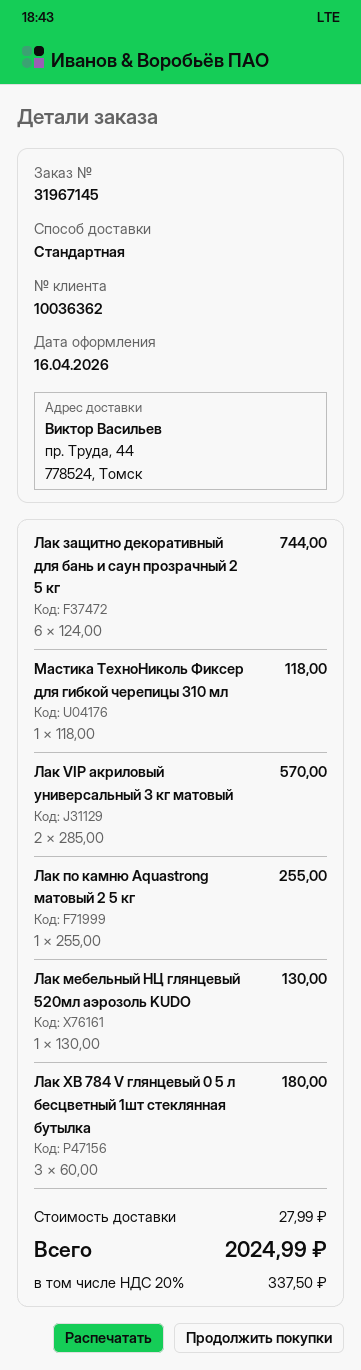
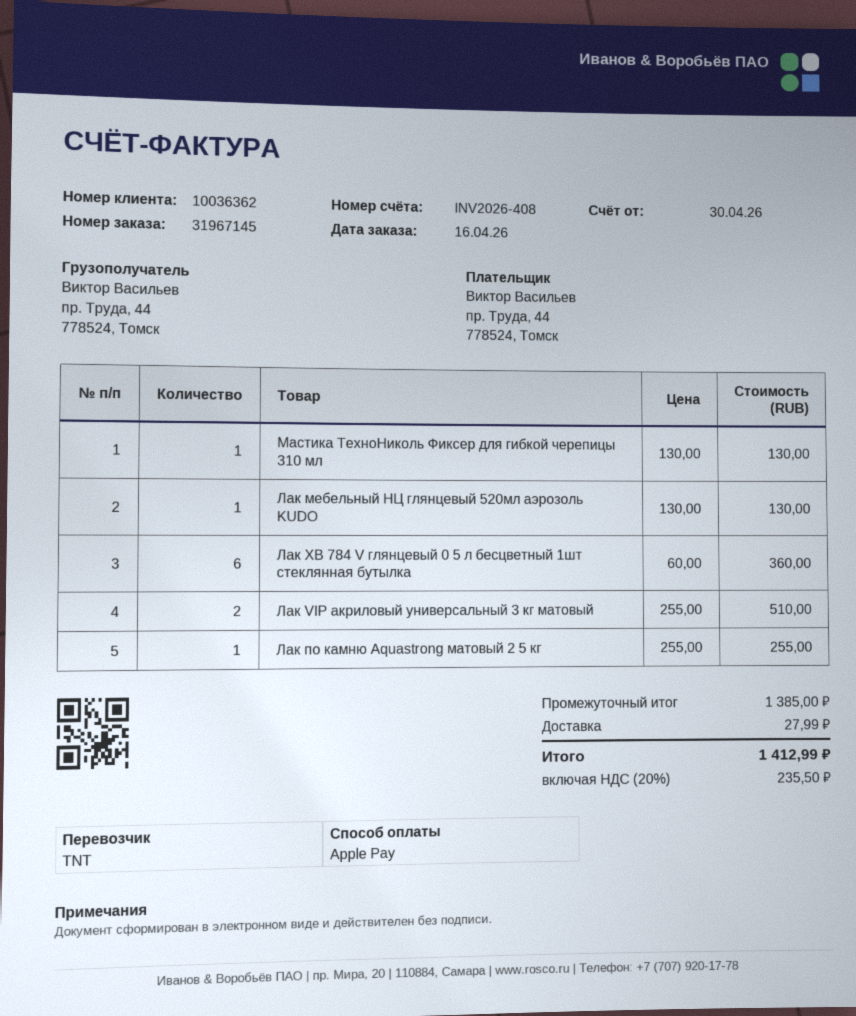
shipping method: standard -> TNT
Лак защитно декоративный для бань и саун прозрачный 2 5 кг: 6 x 124.00 = 744.00 -> none
Мастика ТехноНиколь Фиксер для гибкой черепицы 310 мл: 1 x 118.00 = 118.00 -> 1 x 130.00 = 130.00
Лак VIP акриловый универсальный 3 кг матовый: 2 x 285.00 = 570.00 -> 2 x 255.00 = 510.00
Лак ХВ 784 V глянцевый 0 5 л бесцветный 1шт стеклянная бутылка: 3 x 60.00 = 180.00 -> 6 x 60.00 = 360.00
tax: 20% = 337.50 -> 20% = 235.50
total: 2024.99 -> 1412.99

